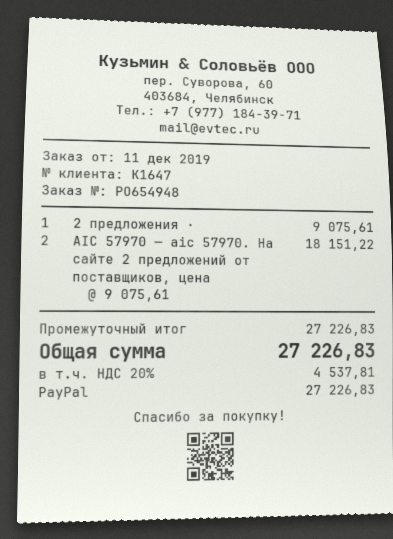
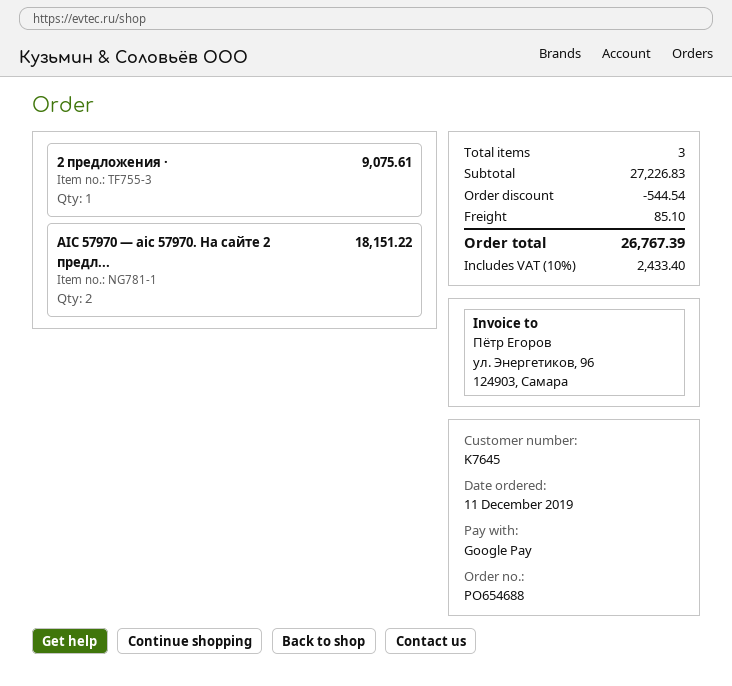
order number: PO654948 -> PO654688
customer number: K1647 -> K7645
payment method: PayPal -> Google Pay
discount: none -> 544.54
shipping: none -> 85.10
tax: 20% = 4537.81 -> 10% = 2433.40
total: 27226.83 -> 26767.39

